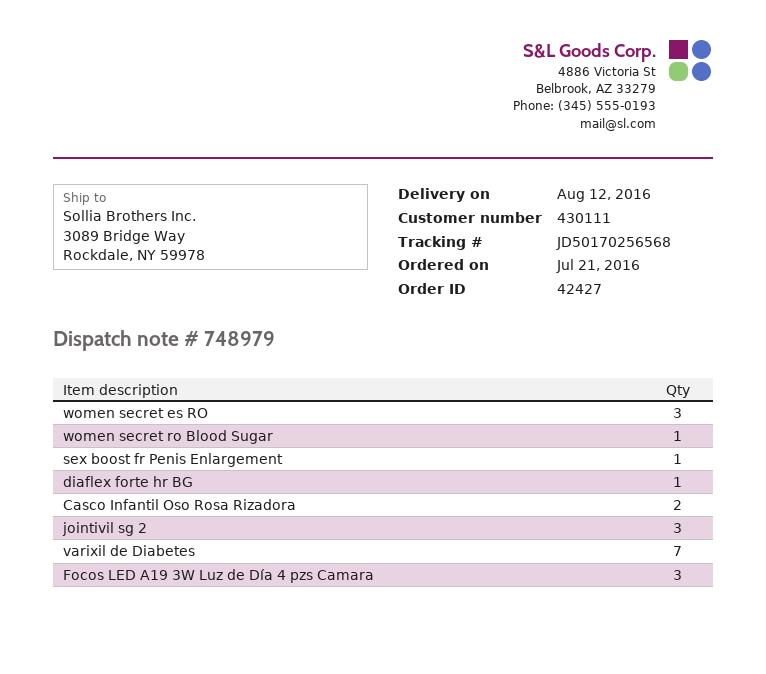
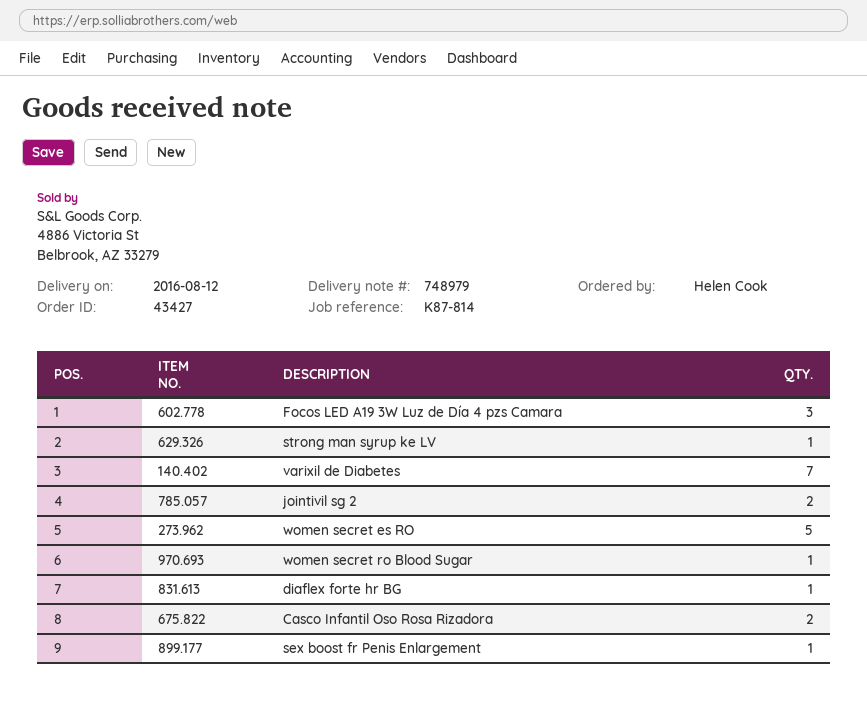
order number: 42427 -> 43427
women secret es RO: 3 -> 5
jointivil sg 2: 3 -> 2
strong man syrup ke LV: none -> 1

